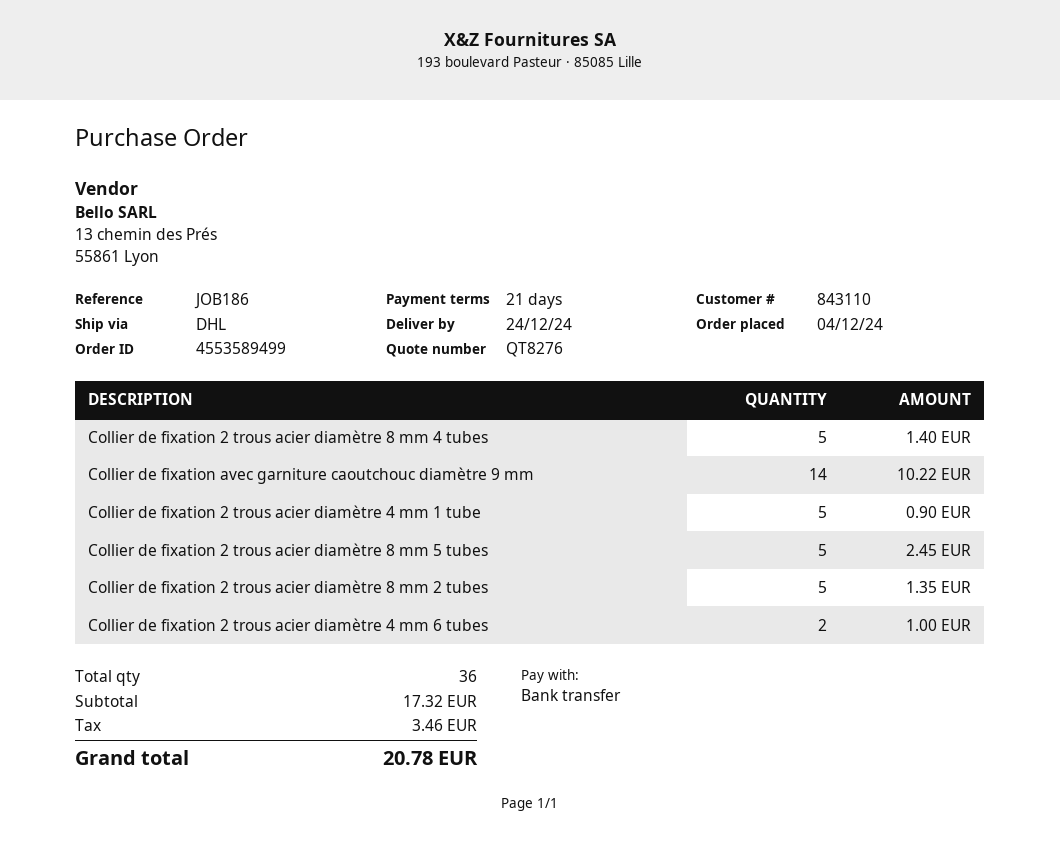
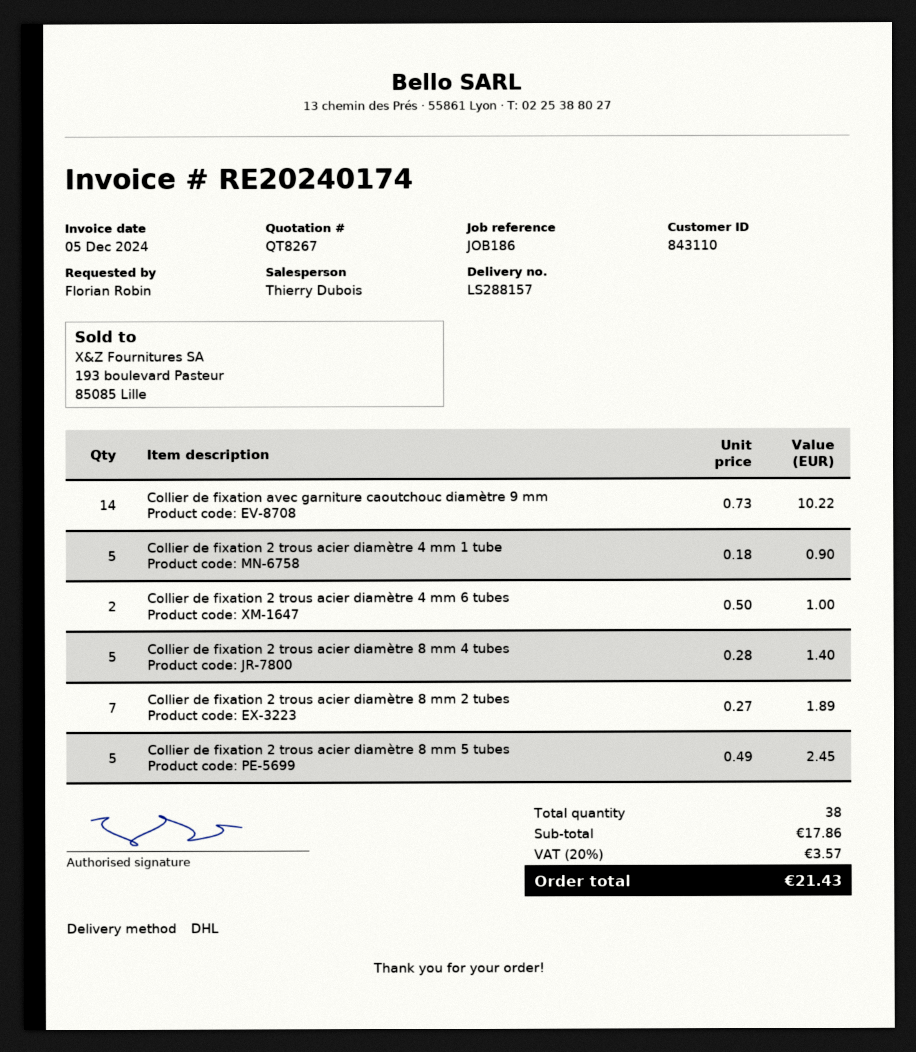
quote number: QT8276 -> QT8267
Collier de fixation 2 trous acier diamètre 8 mm 2 tubes: 5 for 1.35 -> 7 for 1.89
total quantity: 36 -> 38
subtotal: 17.32 -> 17.86
tax: 3.46 -> 3.57
total: 20.78 -> 21.43

